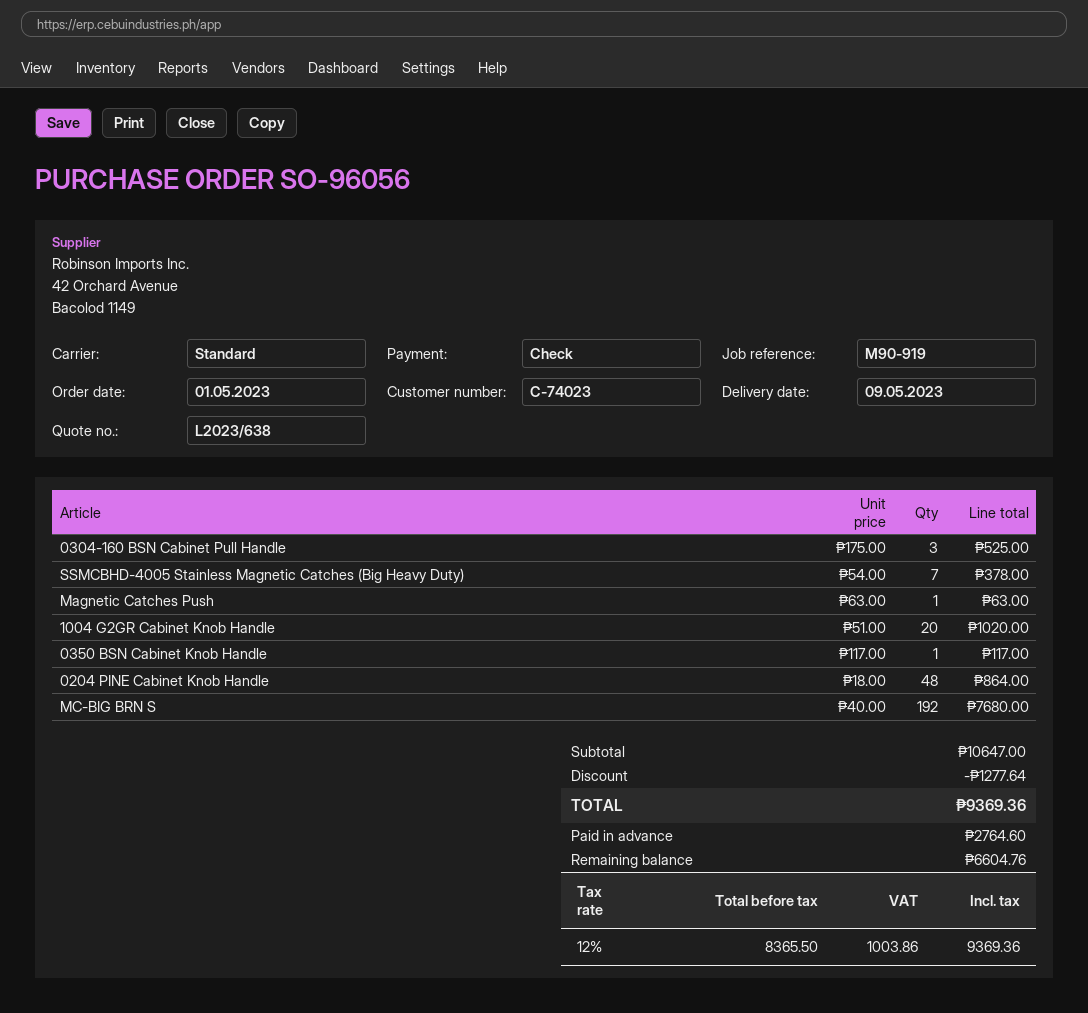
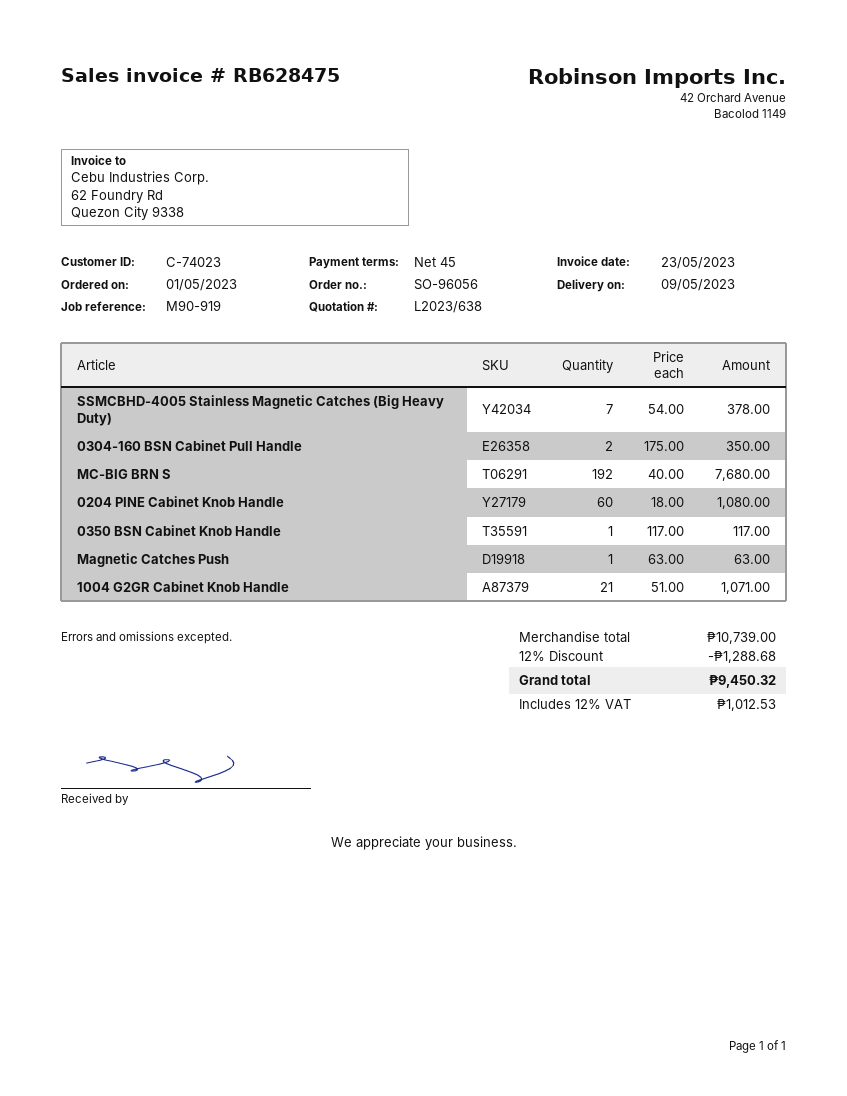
0304-160 BSN Cabinet Pull Handle: 3 x 175.00 = 525.00 -> 2 x 175.00 = 350.00
1004 G2GR Cabinet Knob Handle: 20 x 51.00 = 1020.00 -> 21 x 51.00 = 1071.00
0204 PINE Cabinet Knob Handle: 48 x 18.00 = 864.00 -> 60 x 18.00 = 1080.00
subtotal: 10647.00 -> 10739.00
discount: 1277.64 -> 1288.68
tax: 12% = 1003.86 -> 12% = 1012.53
total: 9369.36 -> 9450.32

